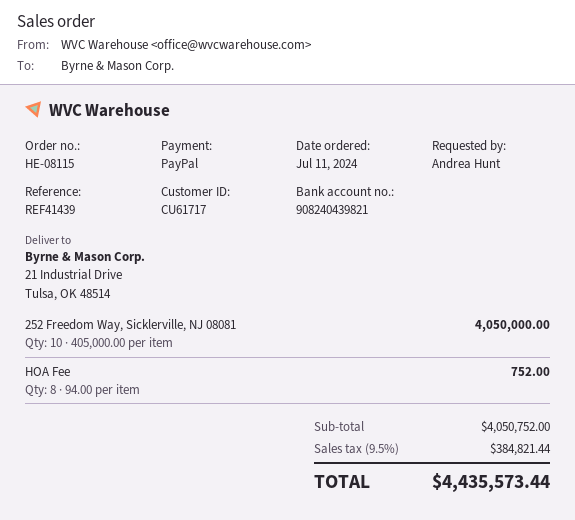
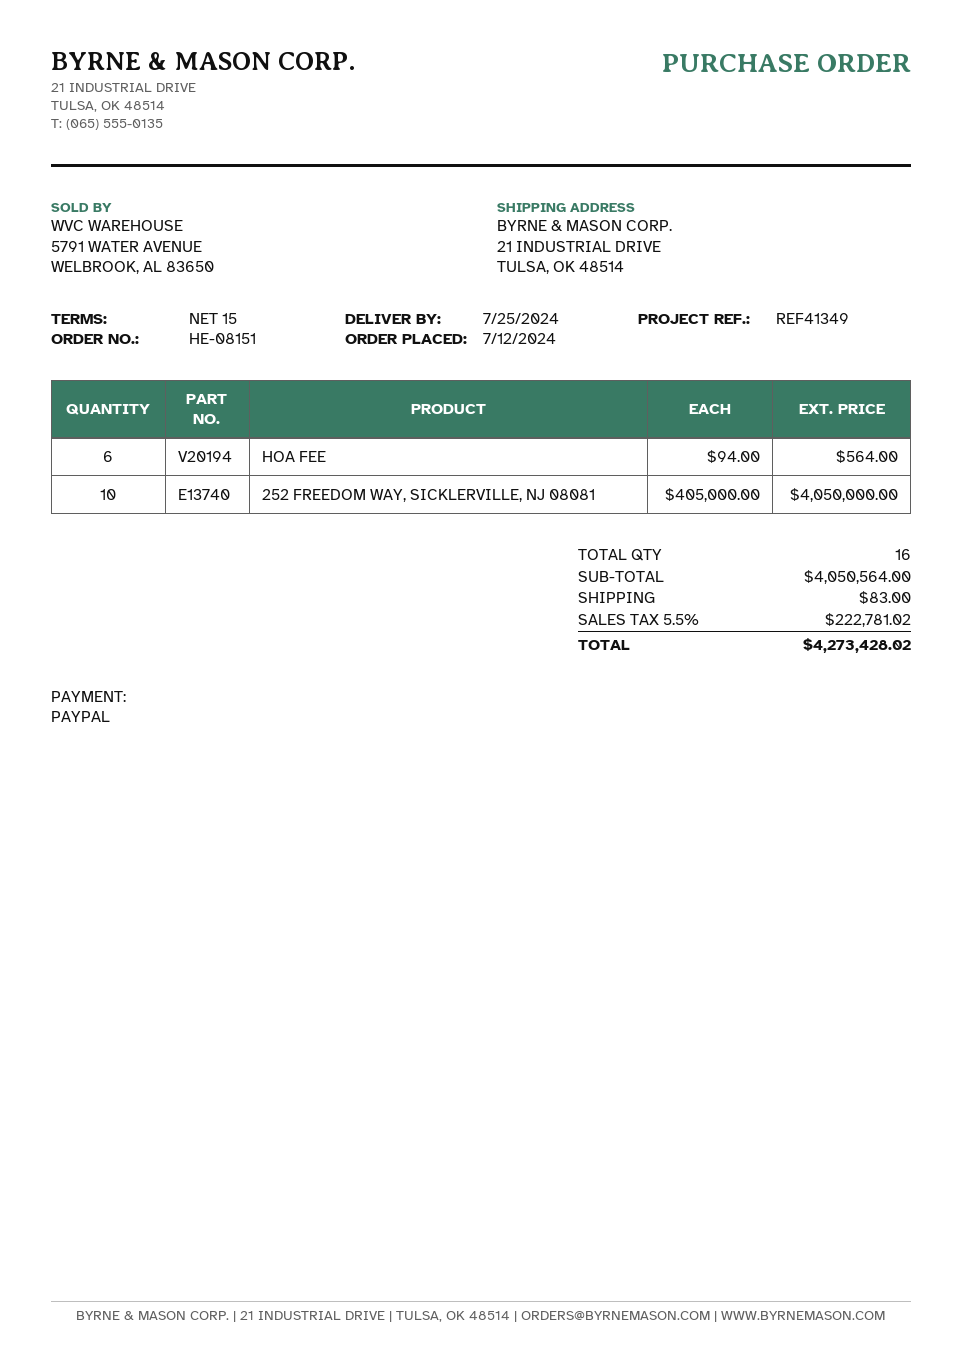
order number: HE-08115 -> HE-08151
order date: 2024-07-11 -> 2024-07-12
reference: REF41439 -> REF41349
HOA Fee: 8 x 94.00 = 752.00 -> 6 x 94.00 = 564.00
subtotal: 4050752.00 -> 4050564.00
shipping: none -> 83.00
tax: 9.5% = 384821.44 -> 5.5% = 222781.02
total: 4435573.44 -> 4273428.02

